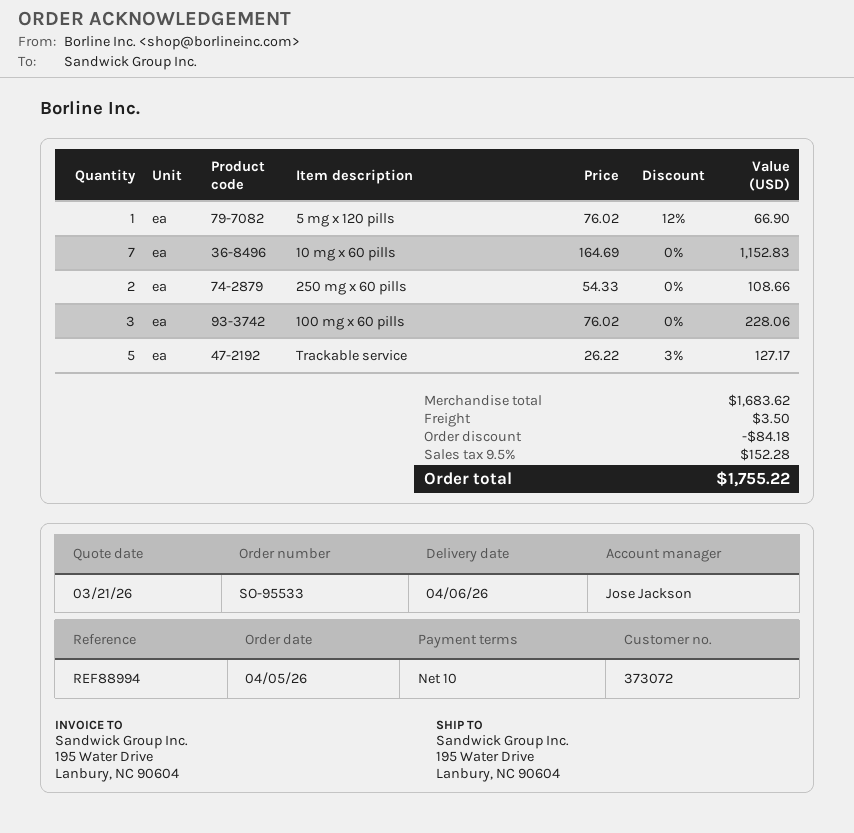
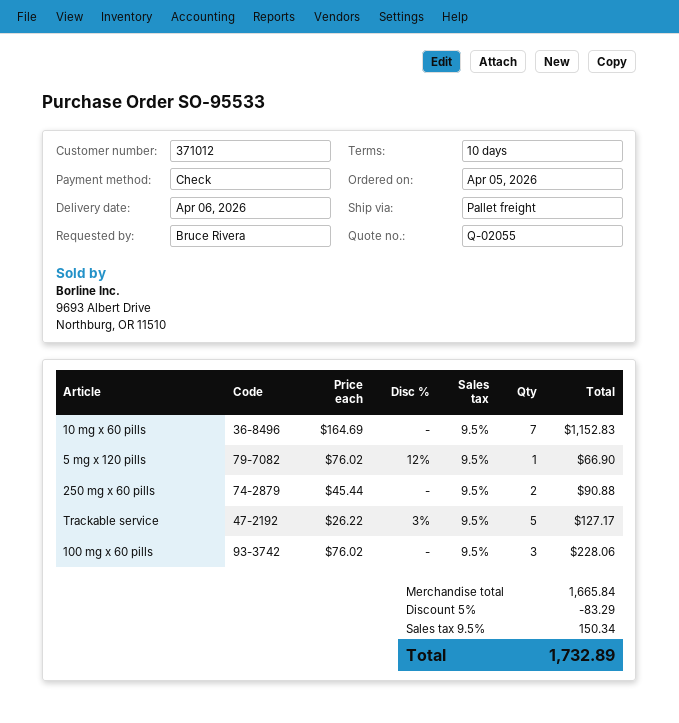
customer number: 373072 -> 371012
250 mg x 60 pills: 2 x 54.33 = 108.66 -> 2 x 45.44 = 90.88
subtotal: 1683.62 -> 1665.84
discount: 84.18 -> 83.29
shipping: 3.50 -> none
tax: 9.5% = 152.28 -> 9.5% = 150.34
total: 1755.22 -> 1732.89

